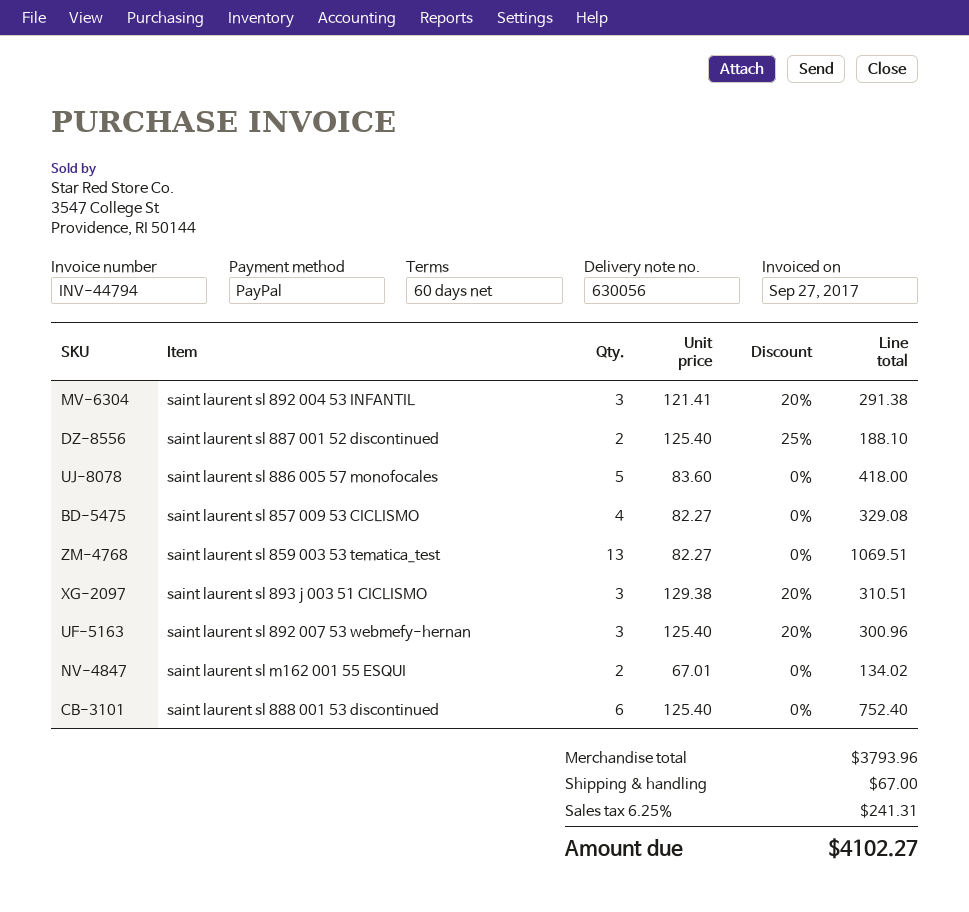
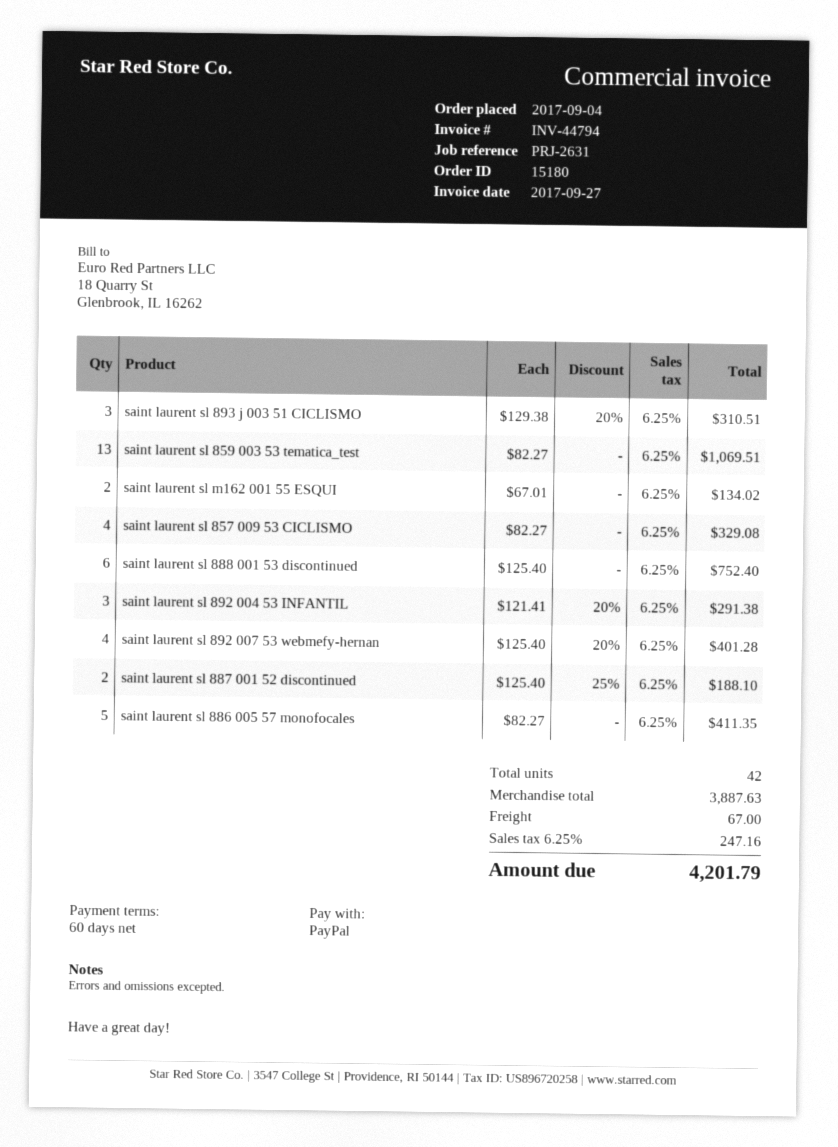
saint laurent sl 886 005 57 monofocales: 5 x 83.60 = 418.00 -> 5 x 82.27 = 411.35
saint laurent sl 892 007 53 webmefy-hernan: 3 x 125.40 - 20% = 300.96 -> 4 x 125.40 - 20% = 401.28
subtotal: 3793.96 -> 3887.63
tax: 6.25% = 241.31 -> 6.25% = 247.16
total: 4102.27 -> 4201.79

